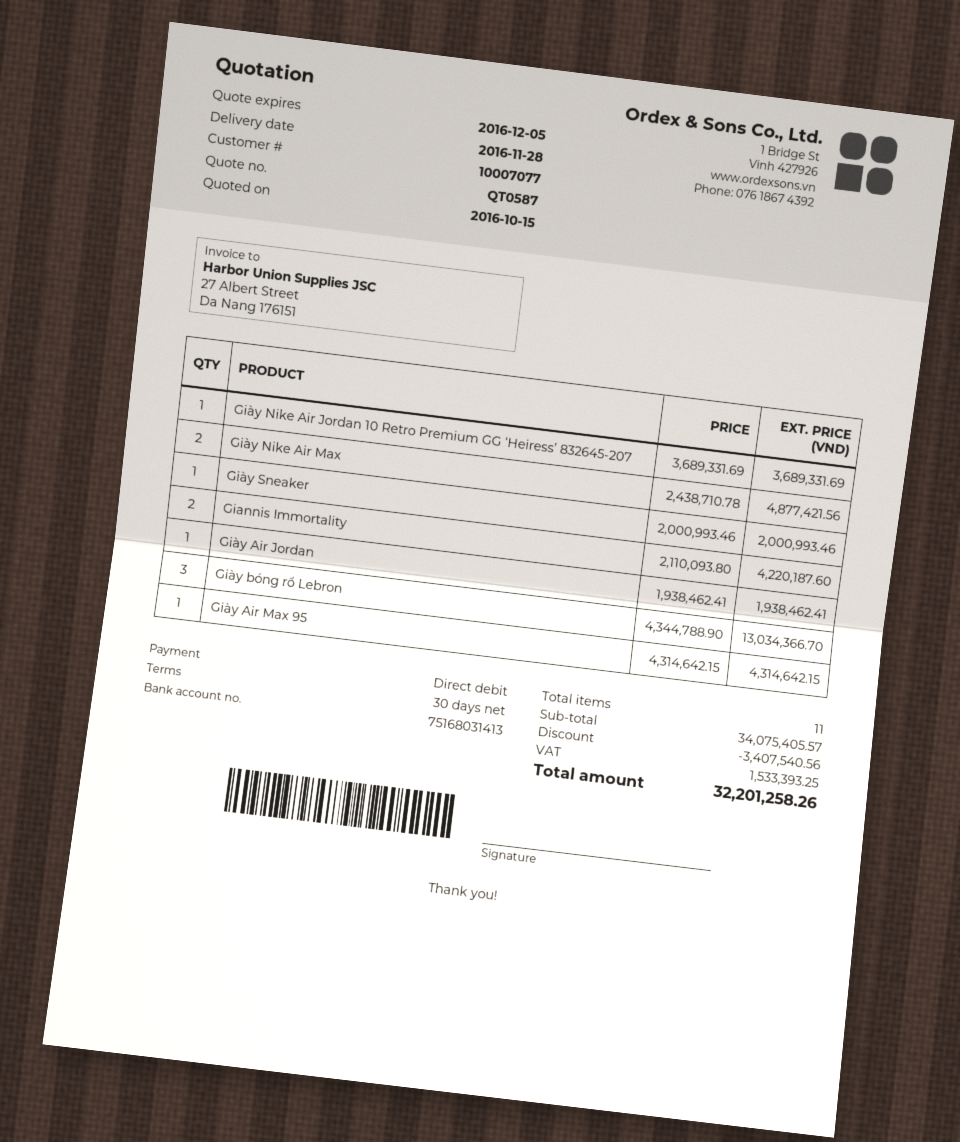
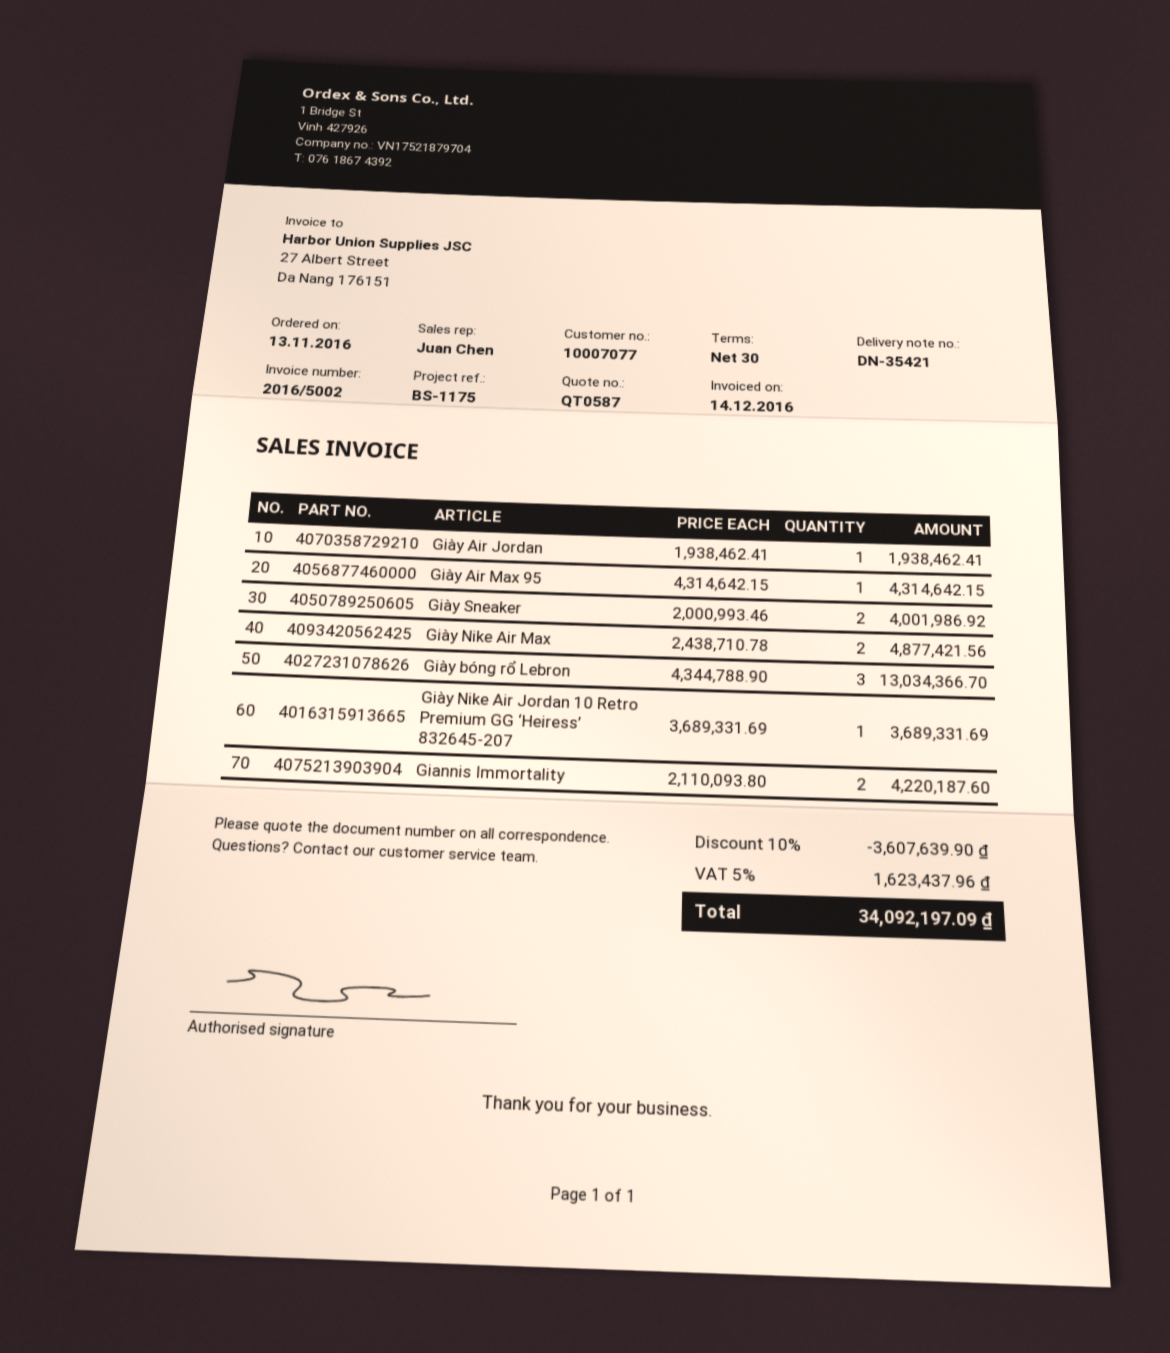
Giày Sneaker: 1 x 2000993.46 = 2000993.46 -> 2 x 2000993.46 = 4001986.92
discount: 3407540.56 -> 3607639.90
tax: 1533393.25 -> 1623437.96
total: 32201258.26 -> 34092197.09

